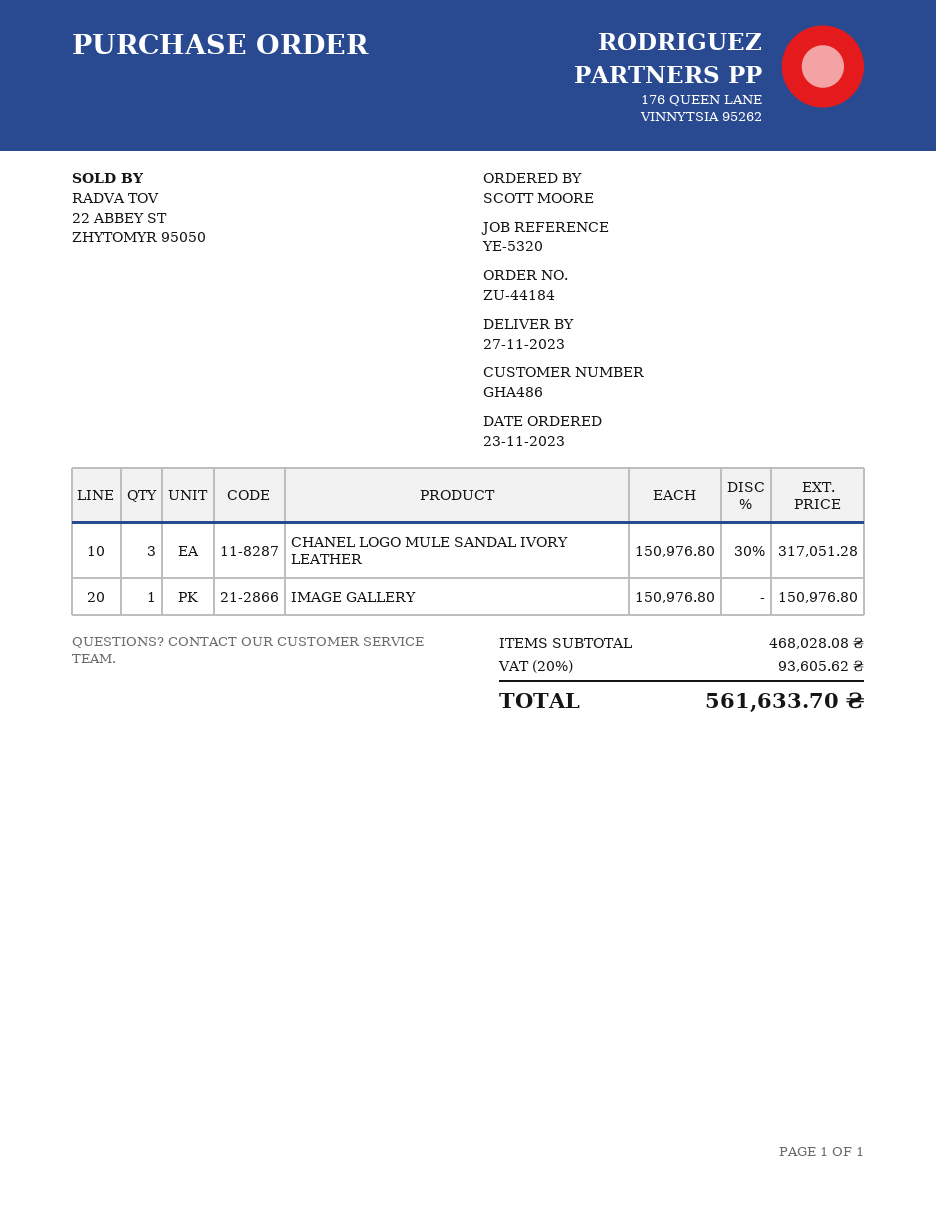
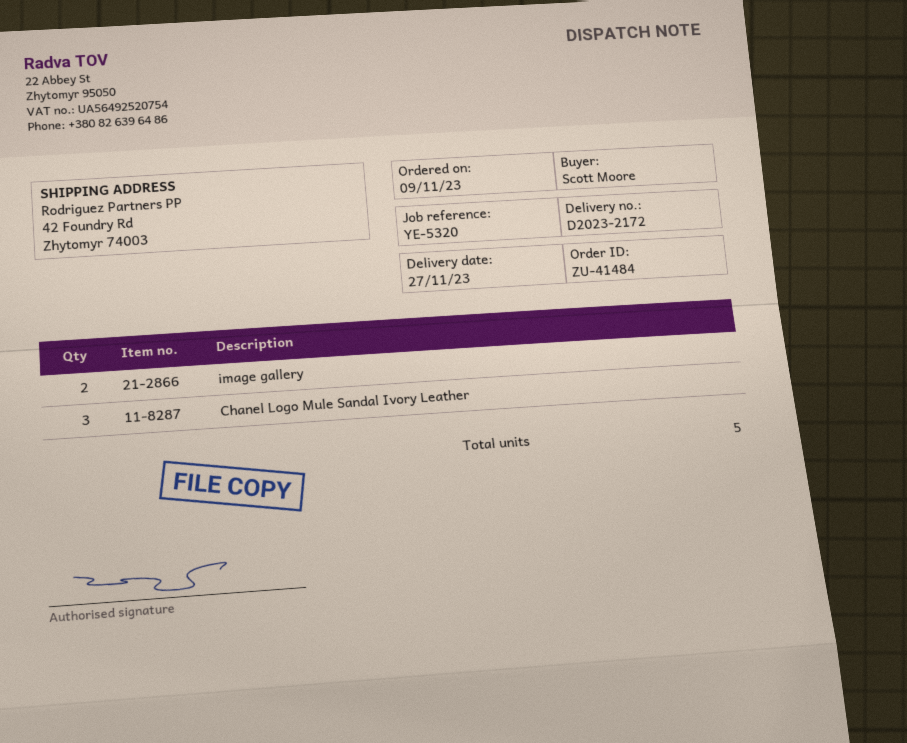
order number: ZU-44184 -> ZU-41484
order date: 2023-11-23 -> 2023-11-09
IMAGE GALLERY: 1 -> 2

